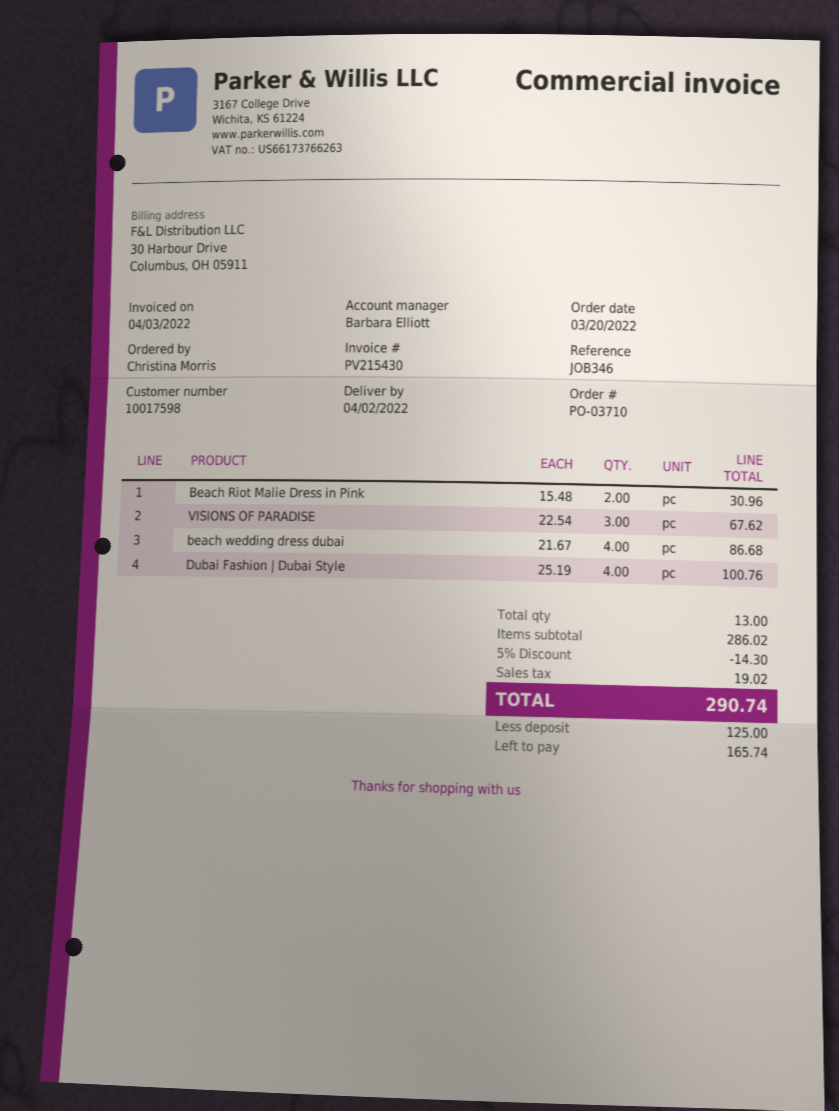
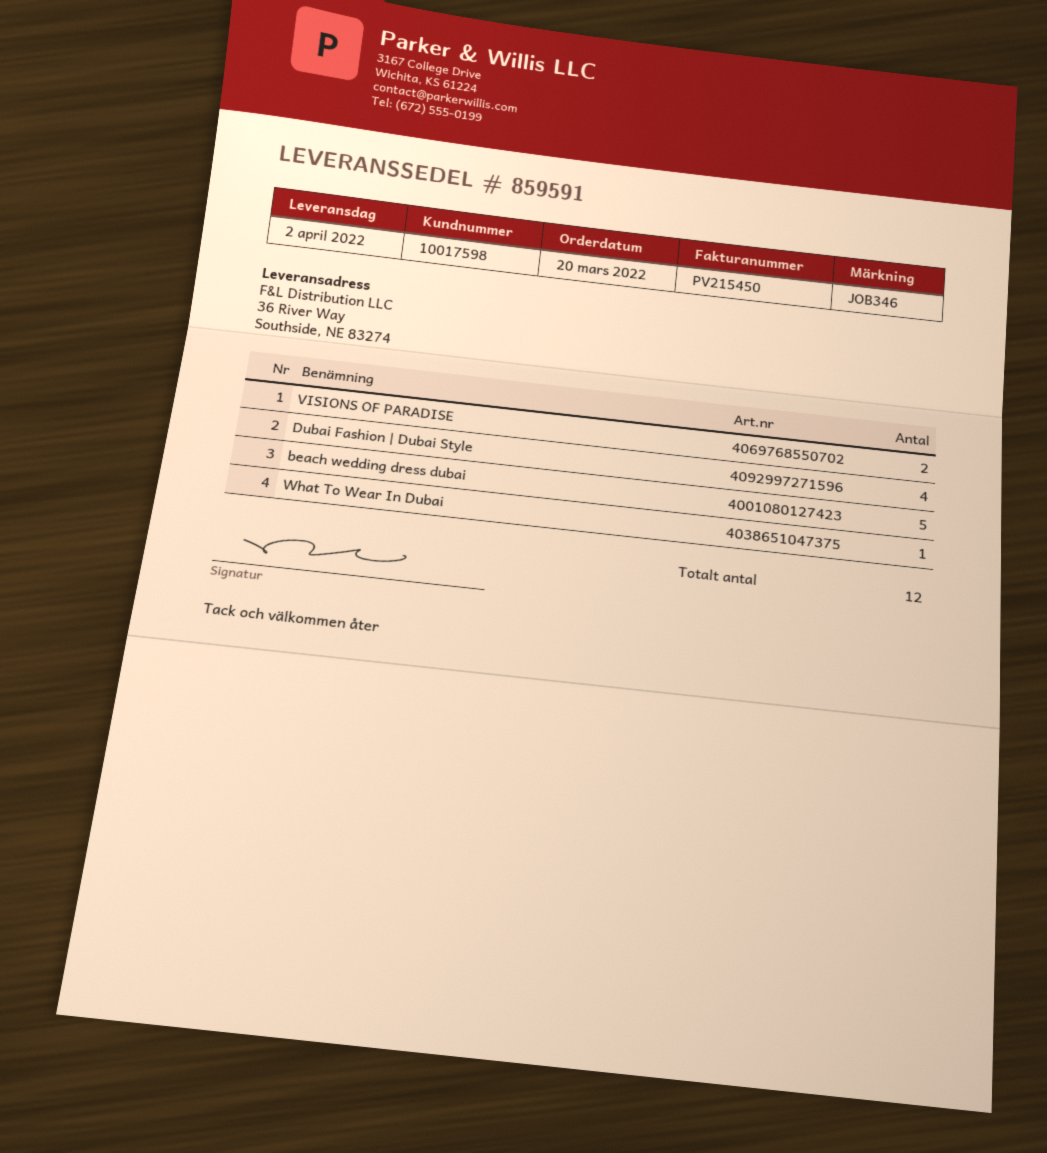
invoice number: PV215430 -> PV215450
Beach Riot Malie Dress in Pink: 2 -> none
VISIONS OF PARADISE: 3 -> 2
beach wedding dress dubai: 4 -> 5
What To Wear In Dubai: none -> 1
total quantity: 13 -> 12

